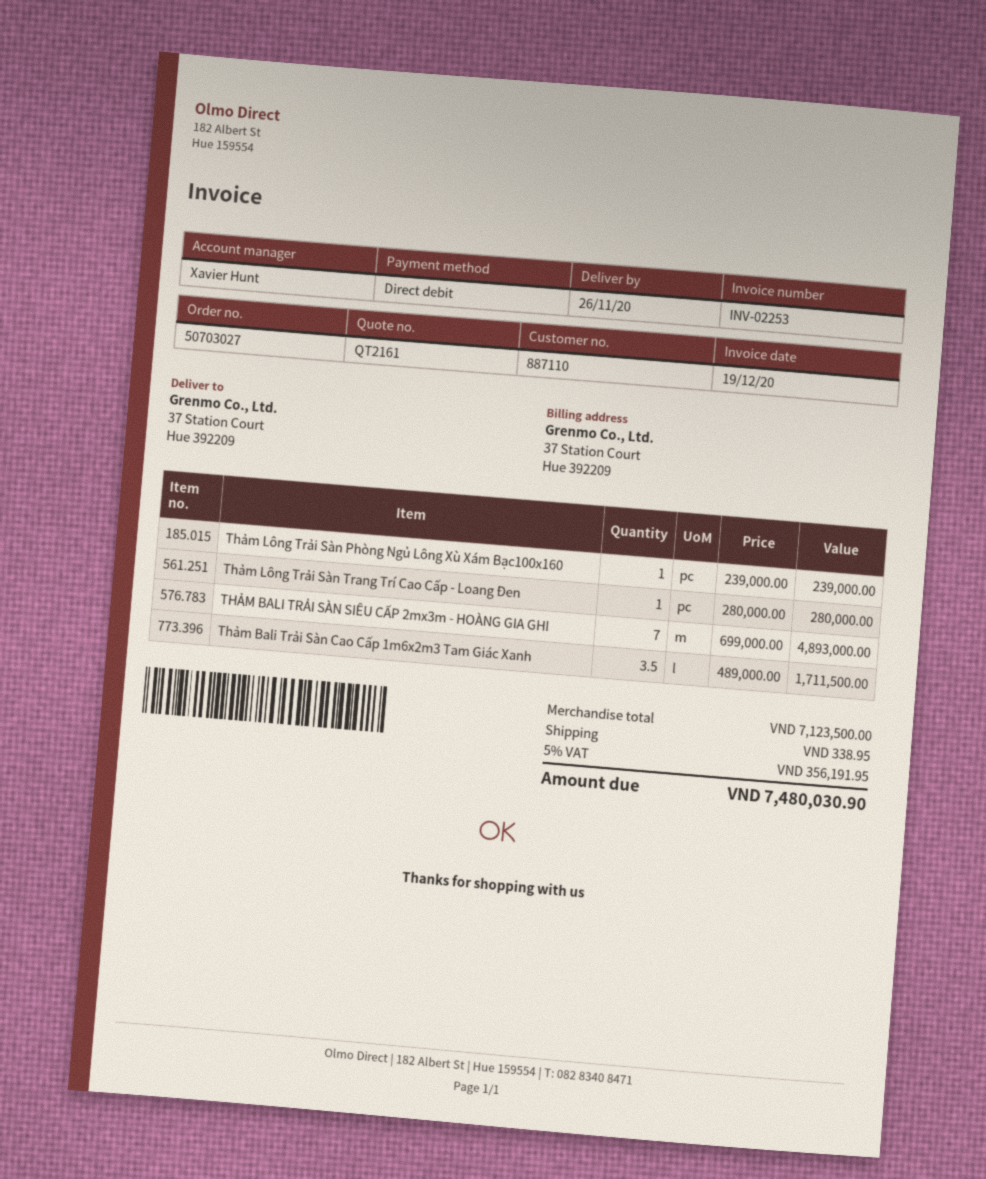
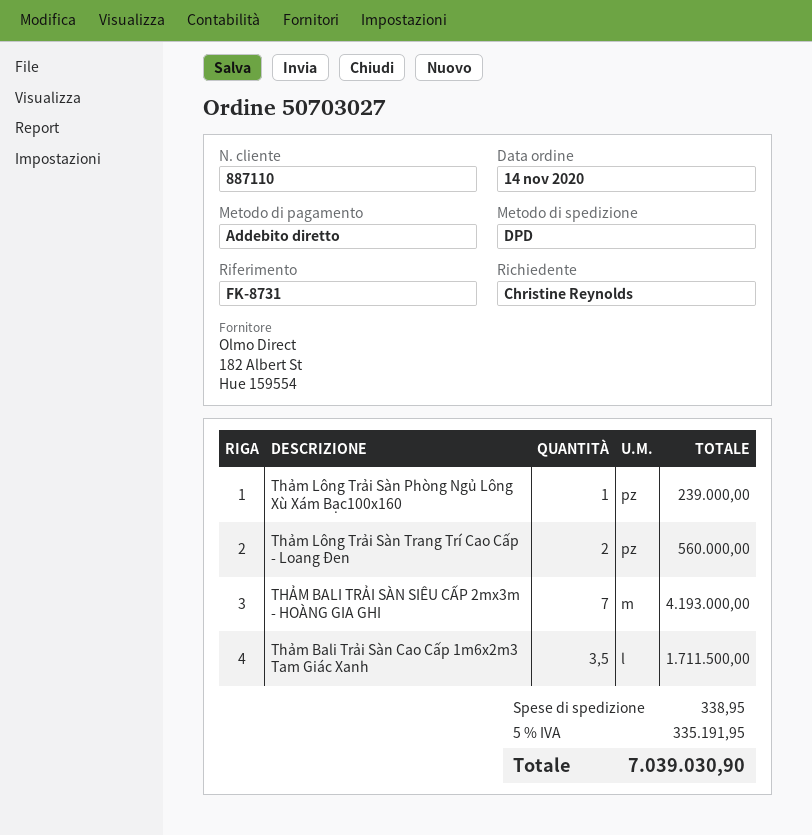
Thảm Lông Trải Sàn Trang Trí Cao Cấp - Loang Đen: 1 for 280000.00 -> 2 for 560000.00
THẢM BALI TRẢI SÀN SIÊU CẤP 2mx3m - HOÀNG GIA GHI: 7 for 4893000.00 -> 7 for 4193000.00
tax: 5% = 356191.95 -> 5% = 335191.95
total: 7480030.90 -> 7039030.90

